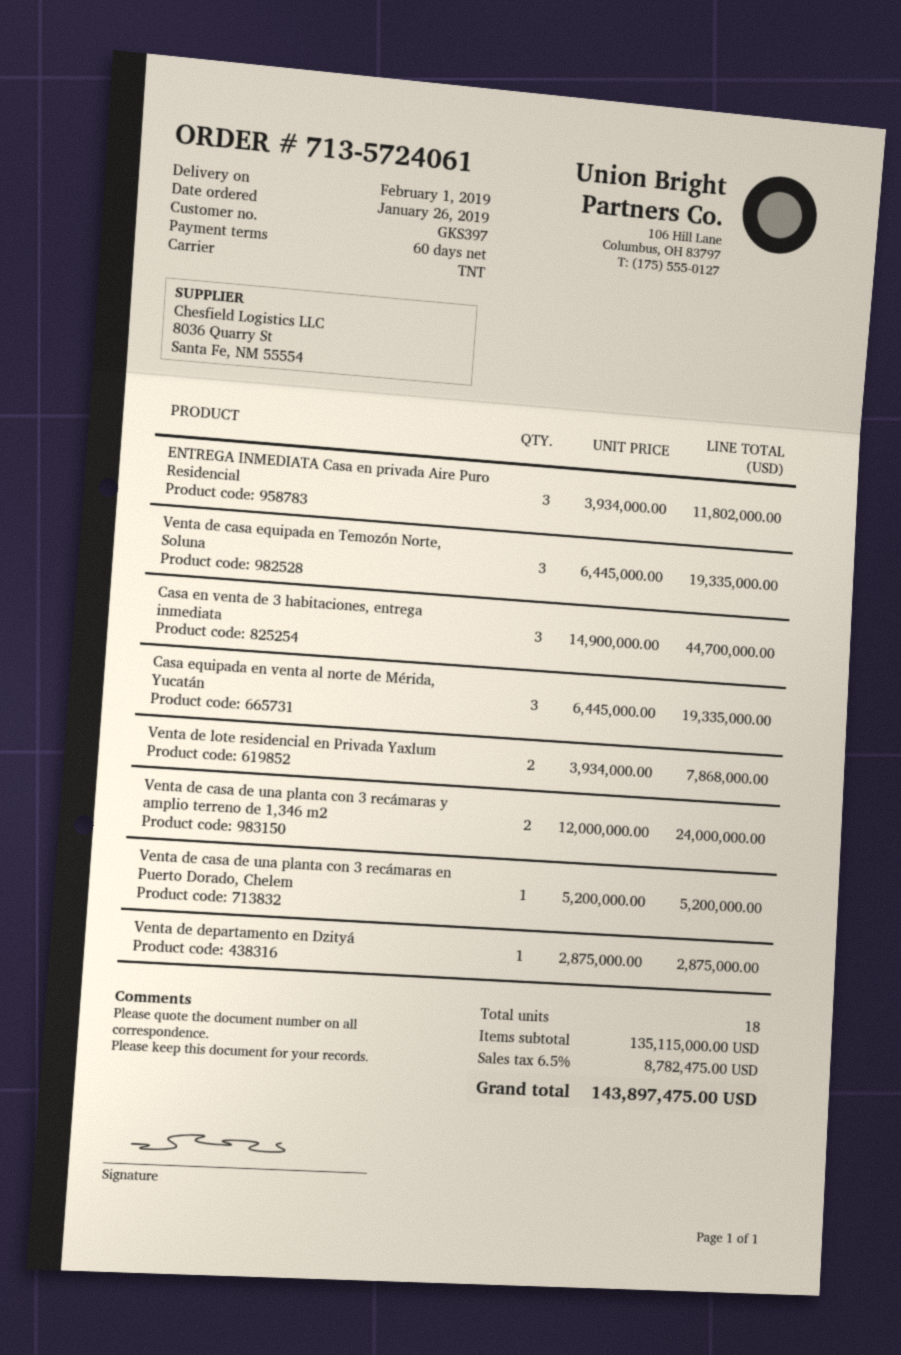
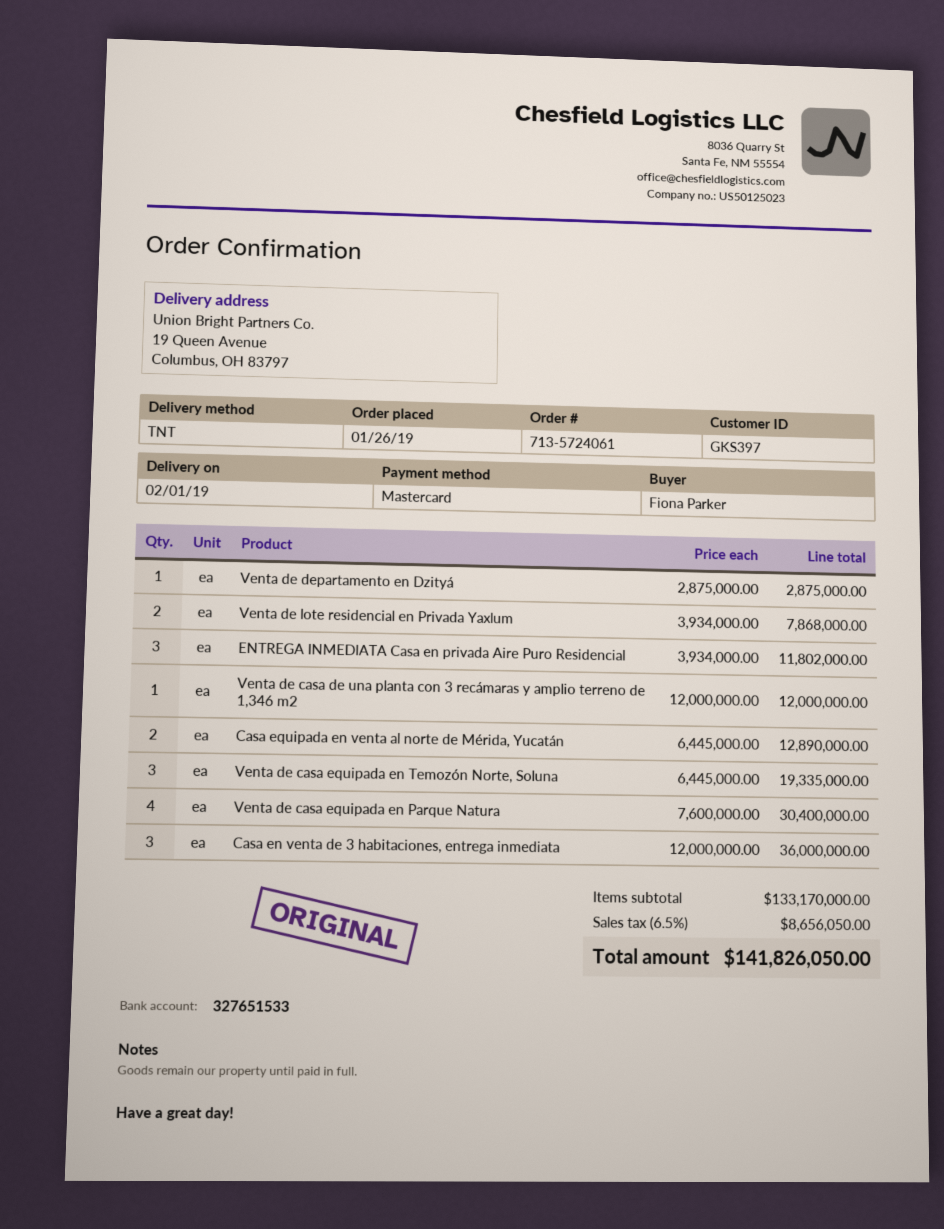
Casa en venta de 3 habitaciones, entrega inmediata: 3 x 14900000.00 = 44700000.00 -> 3 x 12000000.00 = 36000000.00
Casa equipada en venta al norte de Mérida, Yucatán: 3 x 6445000.00 = 19335000.00 -> 2 x 6445000.00 = 12890000.00
Venta de casa de una planta con 3 recámaras y amplio terreno de 1,346 m2: 2 x 12000000.00 = 24000000.00 -> 1 x 12000000.00 = 12000000.00
Venta de casa de una planta con 3 recámaras en Puerto Dorado, Chelem: 1 x 5200000.00 = 5200000.00 -> none
Venta de casa equipada en Parque Natura: none -> 4 x 7600000.00 = 30400000.00
subtotal: 135115000.00 -> 133170000.00
tax: 6.5% = 8782475.00 -> 6.5% = 8656050.00
total: 143897475.00 -> 141826050.00

